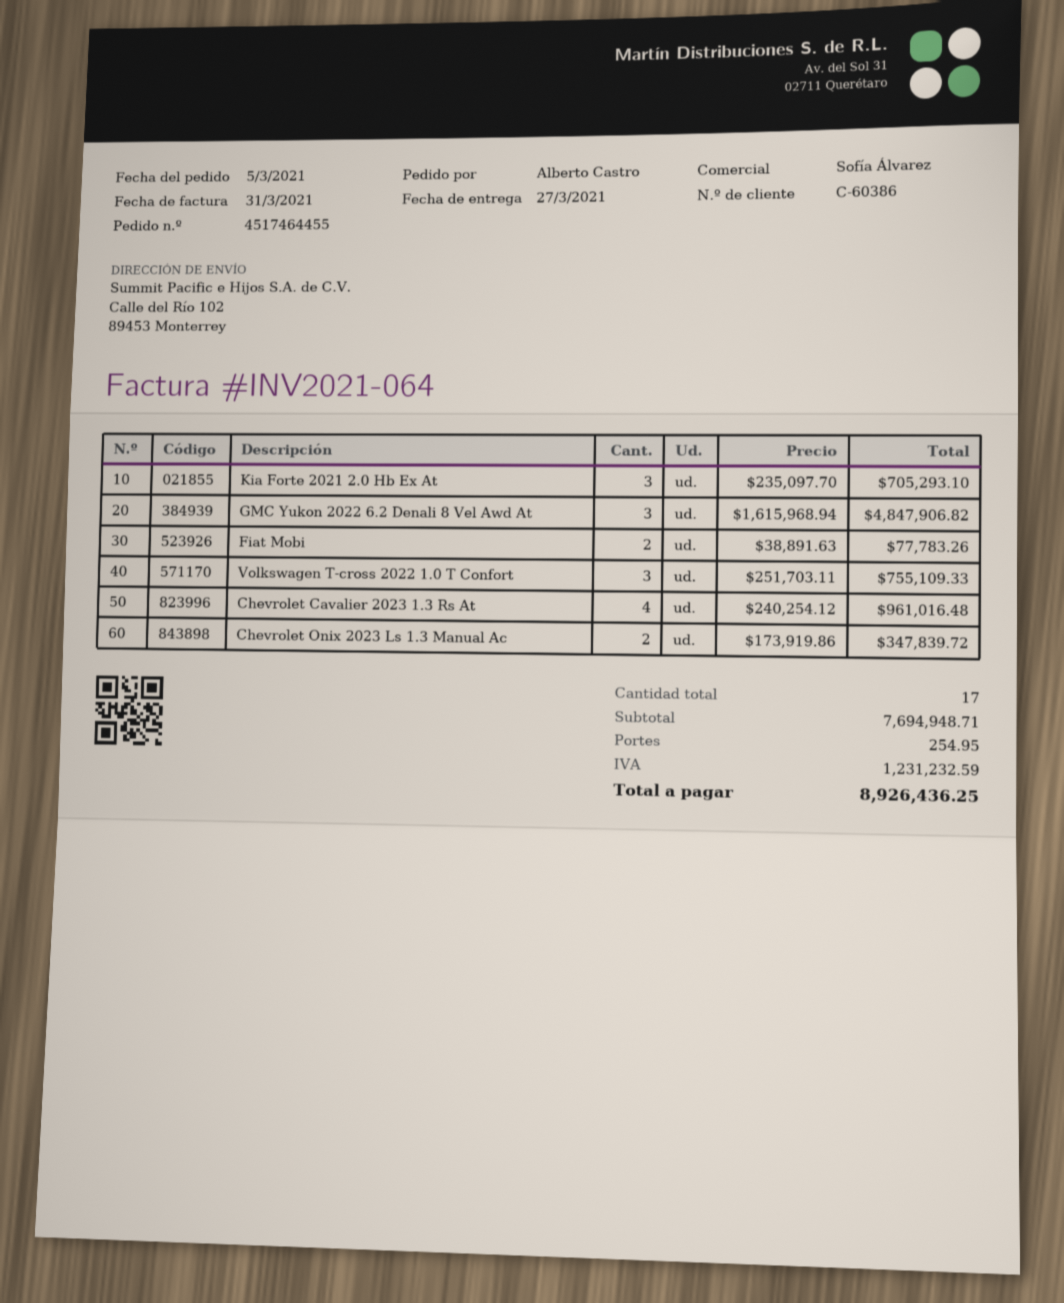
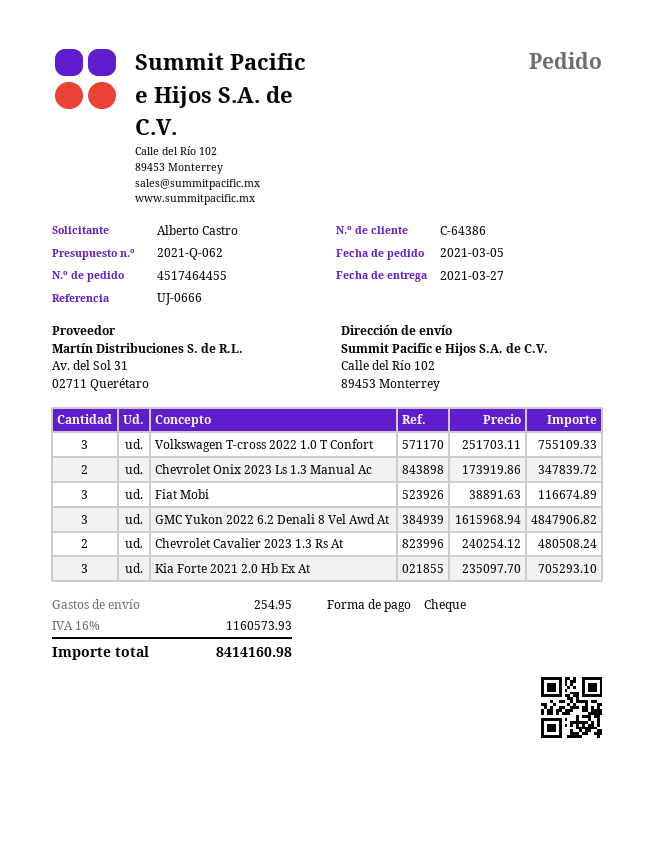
customer number: C-60386 -> C-64386
Fiat Mobi: 2 x 38891.63 = 77783.26 -> 3 x 38891.63 = 116674.89
Chevrolet Cavalier 2023 1.3 Rs At: 4 x 240254.12 = 961016.48 -> 2 x 240254.12 = 480508.24
tax: 1231232.59 -> 1160573.93
total: 8926436.25 -> 8414160.98

